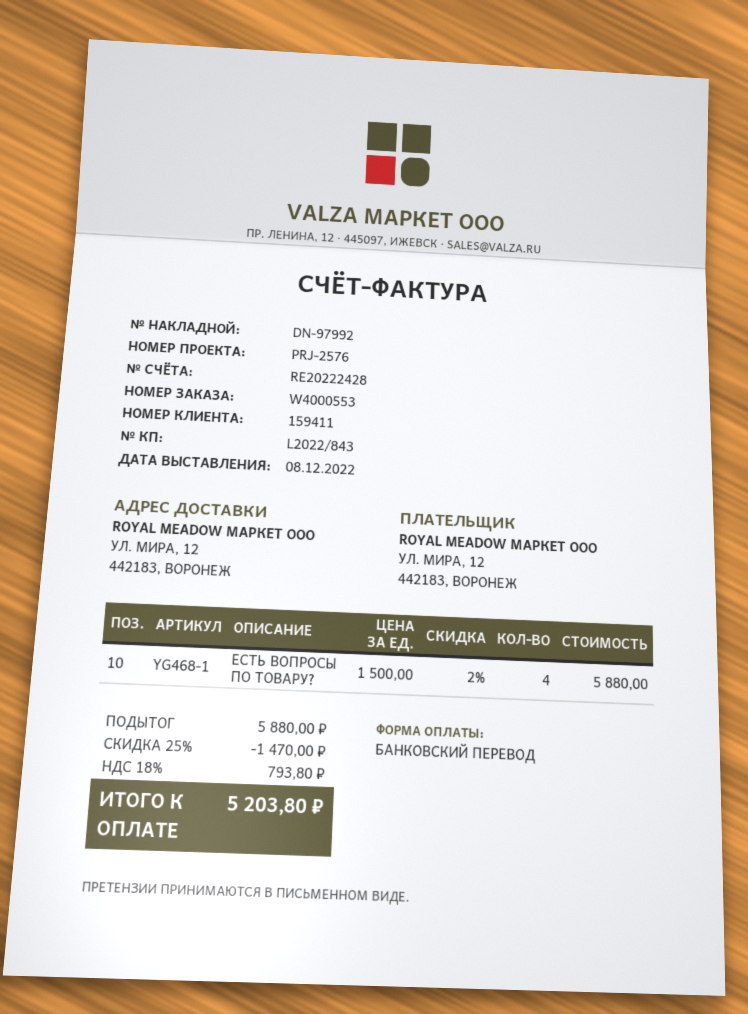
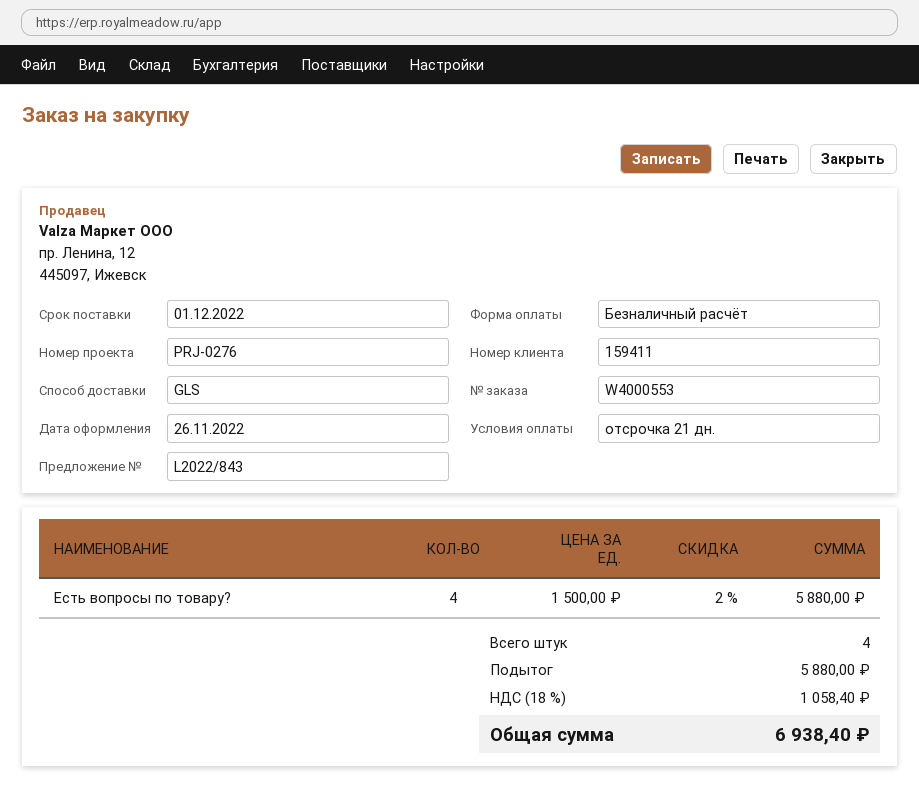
reference: PRJ-2576 -> PRJ-0276
discount: 25% = 1470.00 -> none
tax: 18% = 793.80 -> 18% = 1058.40
total: 5203.80 -> 6938.40

